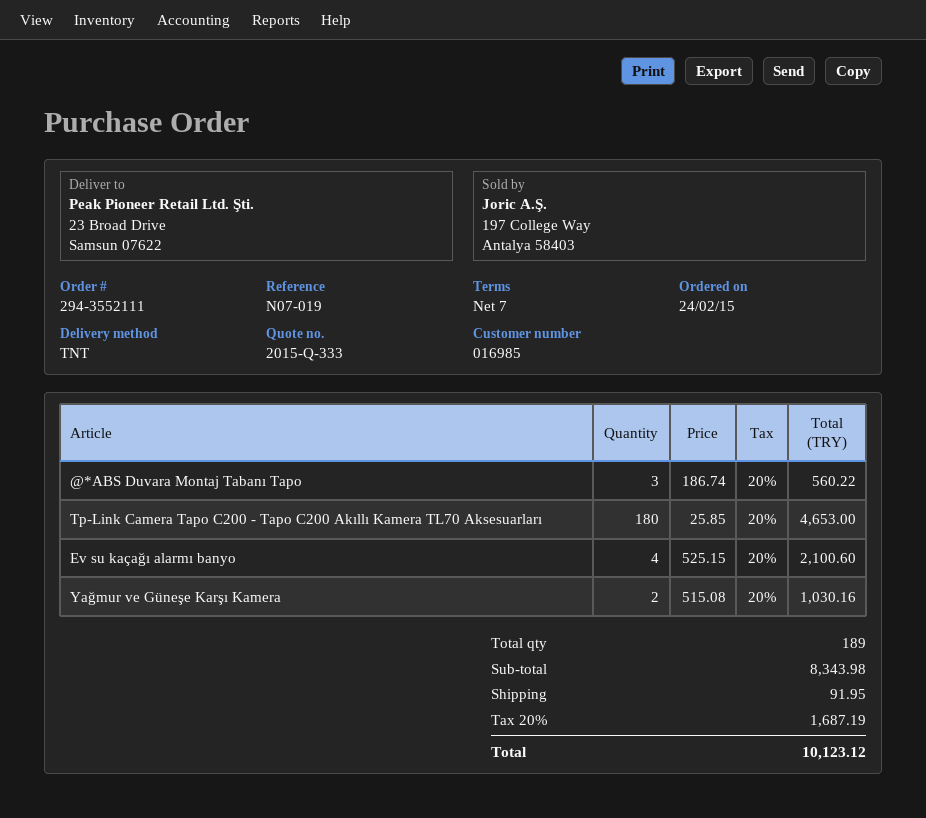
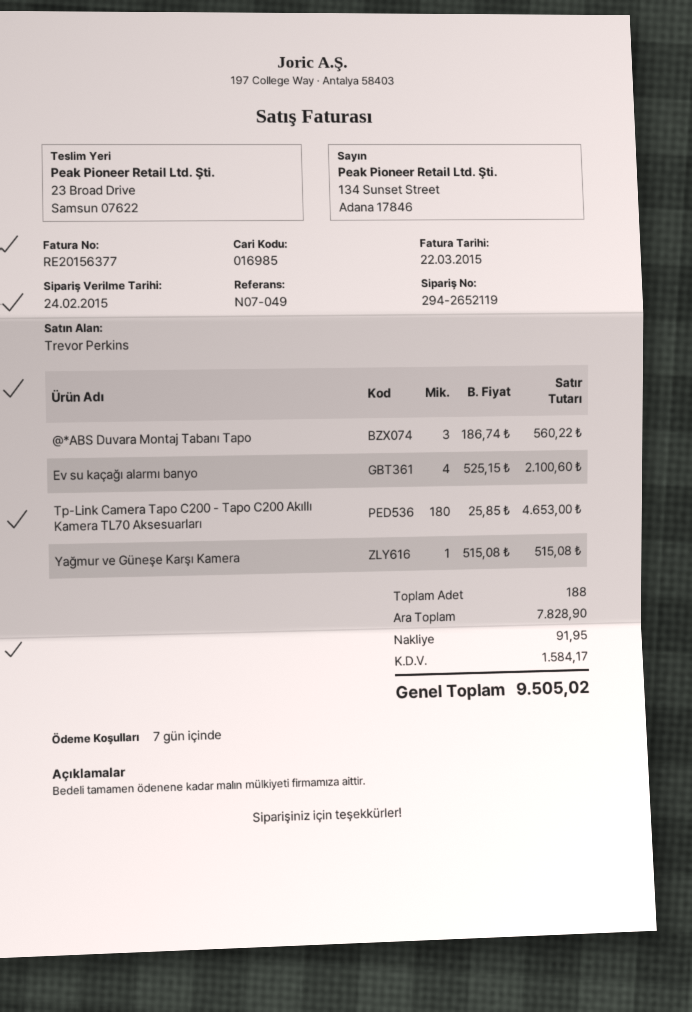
order number: 294-3552111 -> 294-2652119
reference: N07-019 -> N07-049
Yağmur ve Güneşe Karşı Kamera: 2 x 515.08 = 1030.16 -> 1 x 515.08 = 515.08
total quantity: 189 -> 188
subtotal: 8343.98 -> 7828.90
tax: 1687.19 -> 1584.17
total: 10123.12 -> 9505.02

